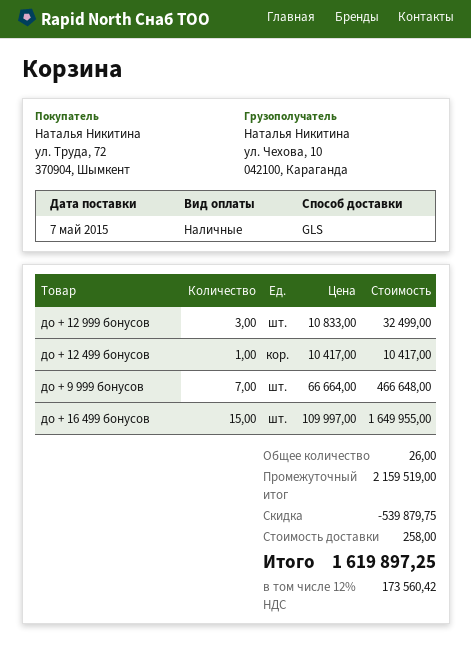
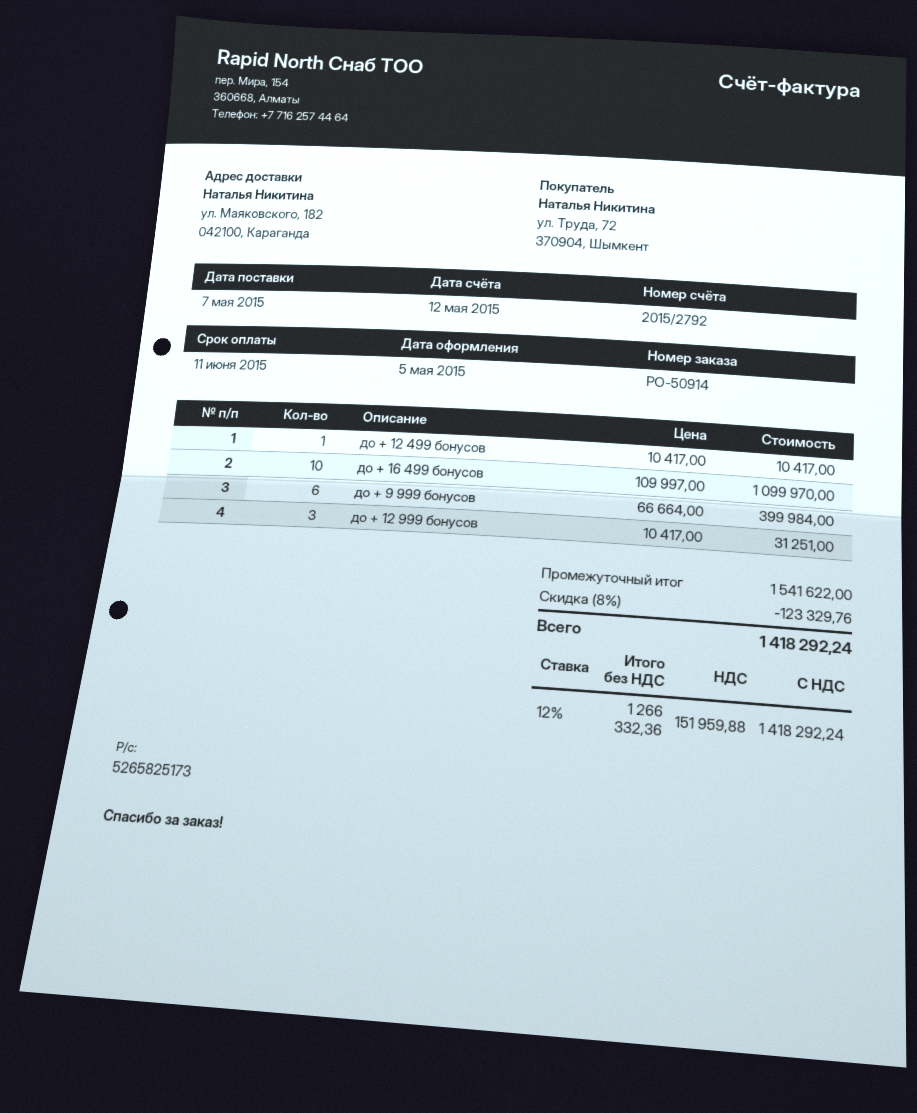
ship to: ул. Чехова, 10, 042100, Караганда -> ул. Маяковского, 182, 042100, Караганда
до + 12 999 бонусов: 3 x 10833.00 = 32499.00 -> 3 x 10417.00 = 31251.00
до + 9 999 бонусов: 7 x 66664.00 = 466648.00 -> 6 x 66664.00 = 399984.00
до + 16 499 бонусов: 15 x 109997.00 = 1649955.00 -> 10 x 109997.00 = 1099970.00
subtotal: 2159519.00 -> 1541622.00
discount: 539879.75 -> 123329.76
shipping: 258.00 -> none
tax: 12% = 173560.42 -> 12% = 151959.88
total: 1619897.25 -> 1418292.24

